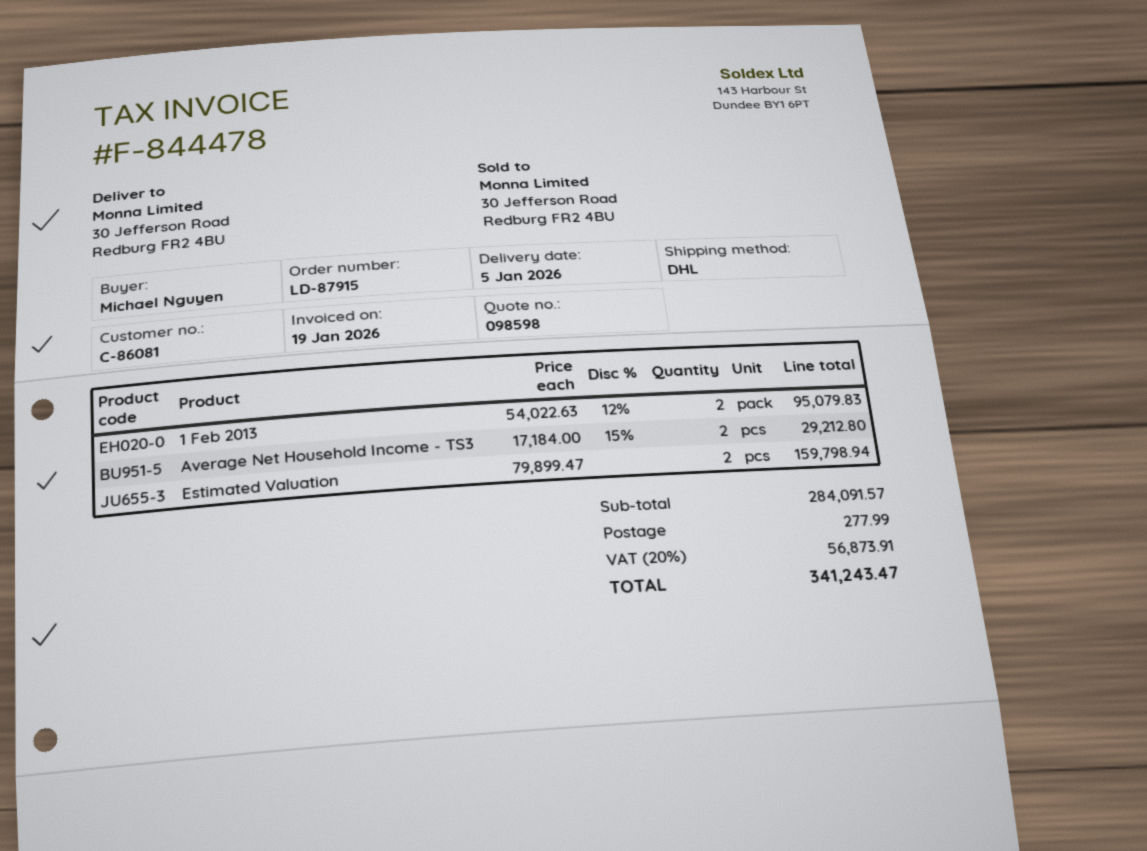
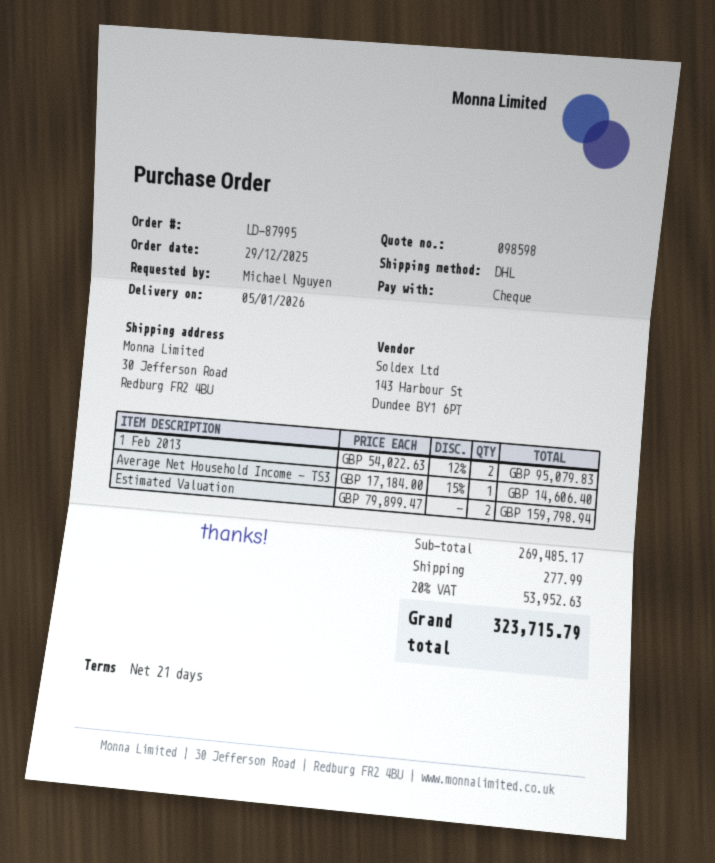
order number: LD-87915 -> LD-87995
Average Net Household Income - TS3: 2 x 17184.00 - 15% = 29212.80 -> 1 x 17184.00 - 15% = 14606.40
subtotal: 284091.57 -> 269485.17
tax: 20% = 56873.91 -> 20% = 53952.63
total: 341243.47 -> 323715.79

